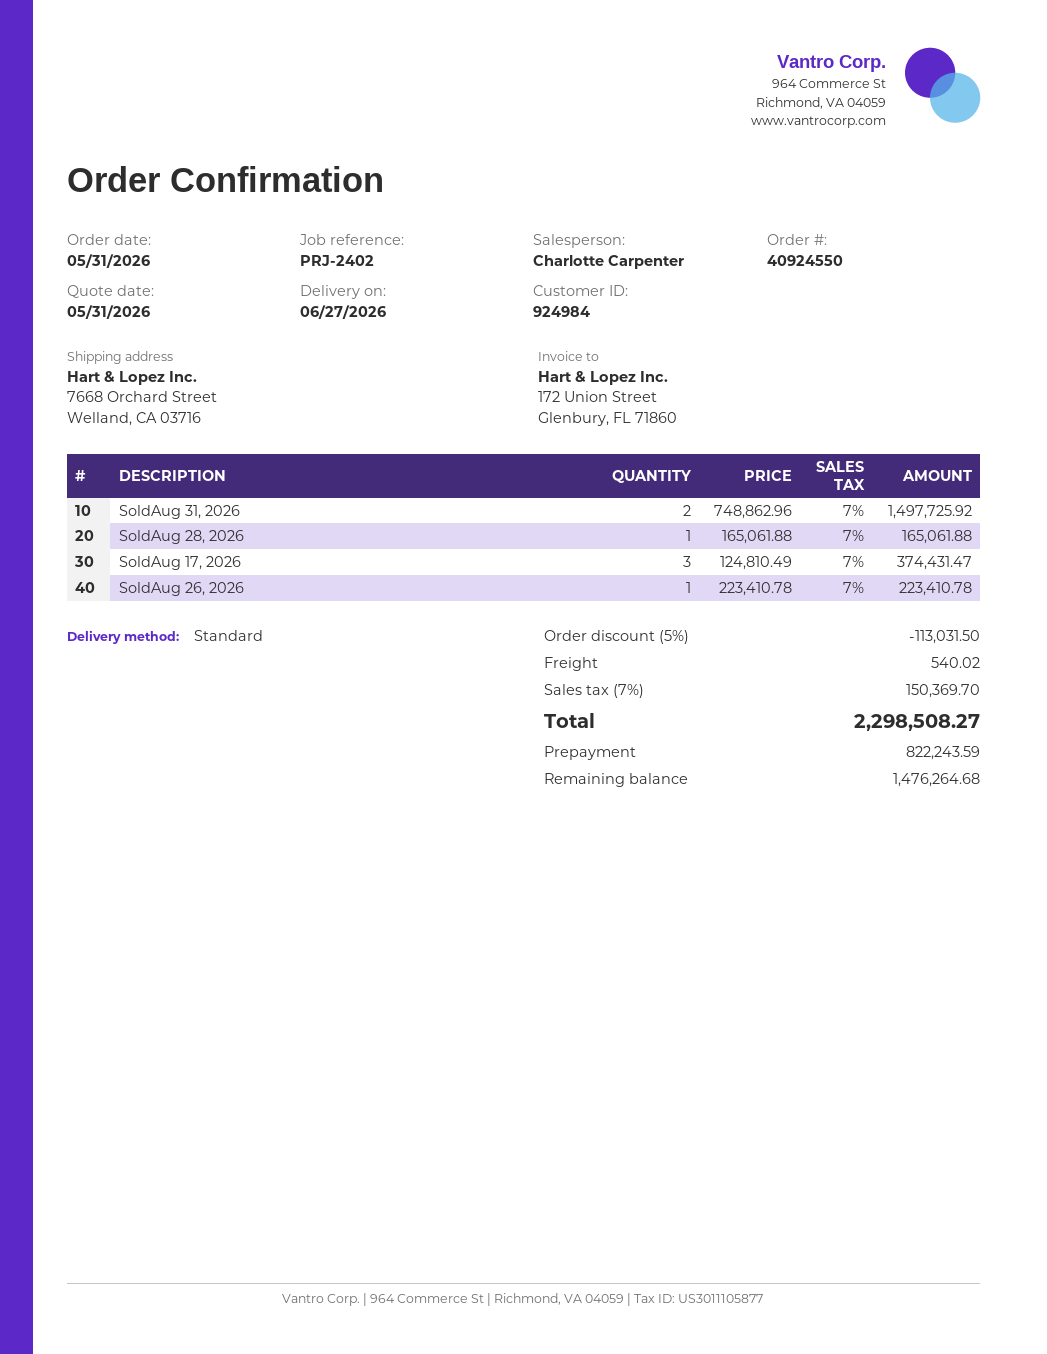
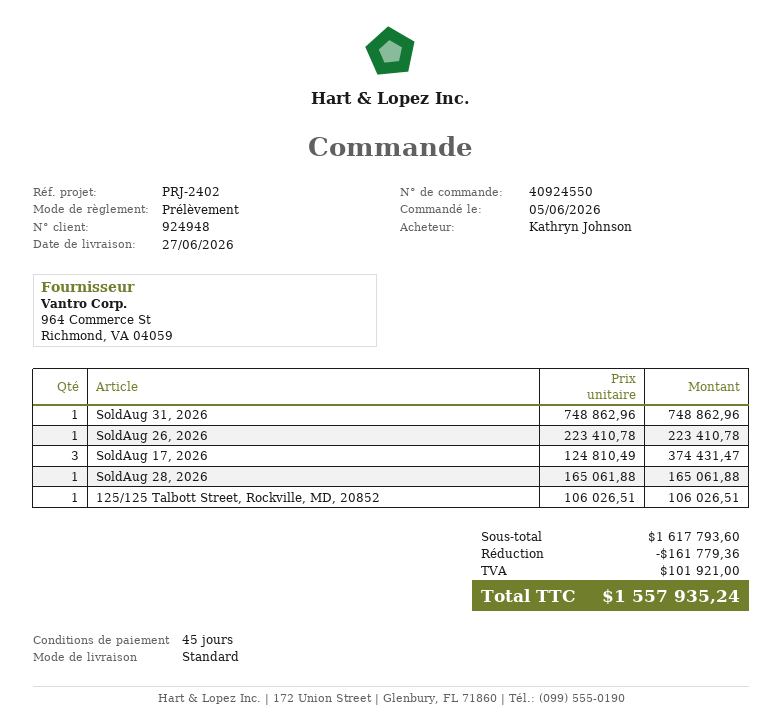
order date: 2026-05-31 -> 2026-06-05
customer number: 924984 -> 924948
SoldAug 31, 2026: 2 x 748862.96 = 1497725.92 -> 1 x 748862.96 = 748862.96
125/125 Talbott Street, Rockville, MD, 20852: none -> 1 x 106026.51 = 106026.51
discount: 113031.50 -> 161779.36
shipping: 540.02 -> none
tax: 150369.70 -> 101921.00
total: 2298508.27 -> 1557935.24

